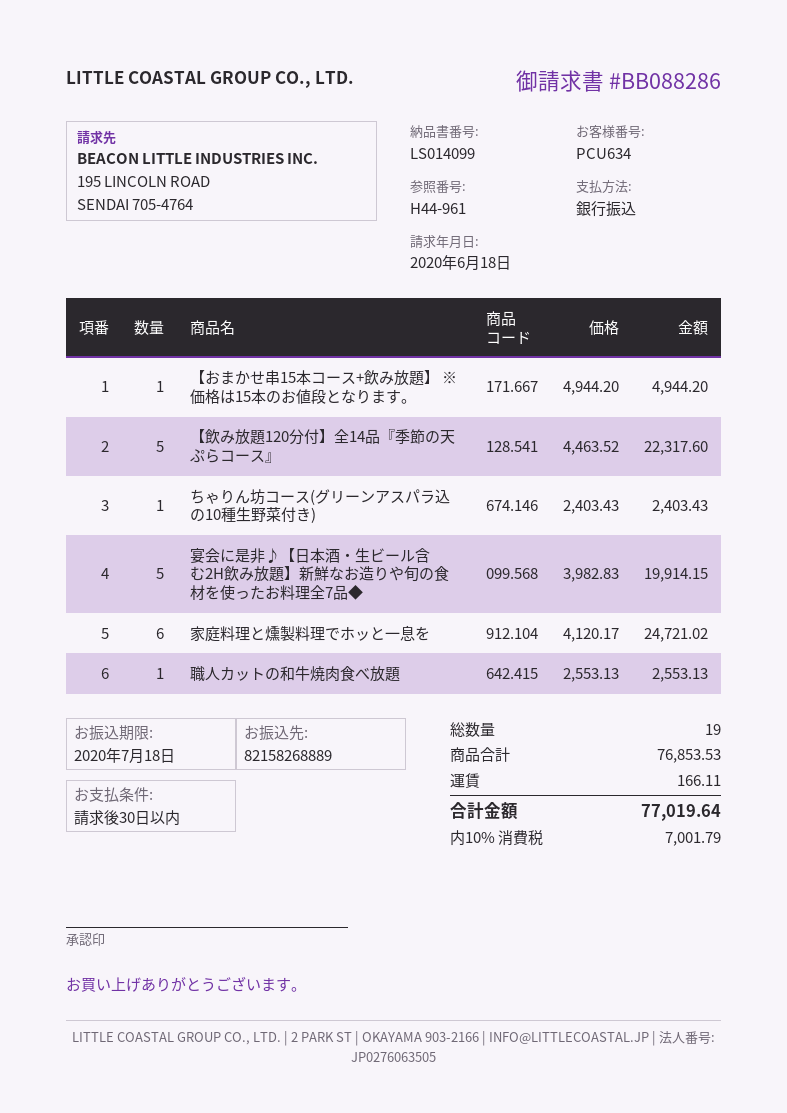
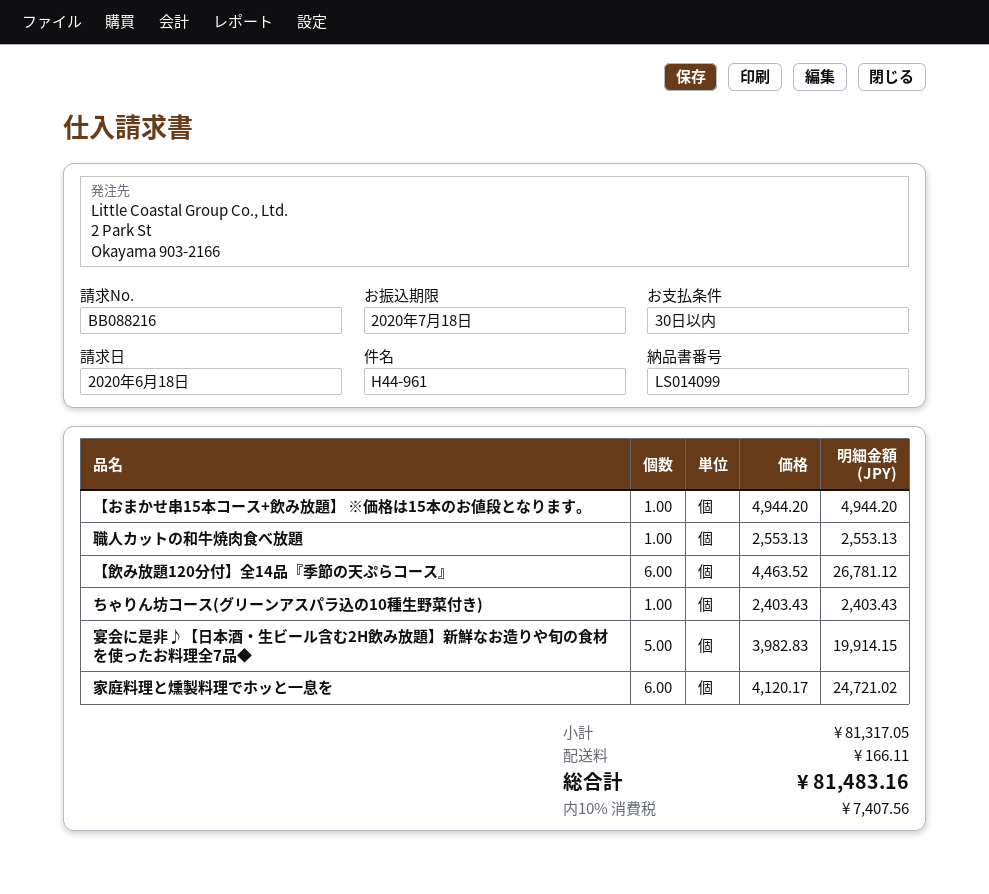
invoice number: BB088286 -> BB088216
【飲み放題120分付】全14品『季節の天ぷらコース』: 5 x 4463.52 = 22317.60 -> 6 x 4463.52 = 26781.12
subtotal: 76853.53 -> 81317.05
tax: 10% = 7001.79 -> 10% = 7407.56
total: 77019.64 -> 81483.16

